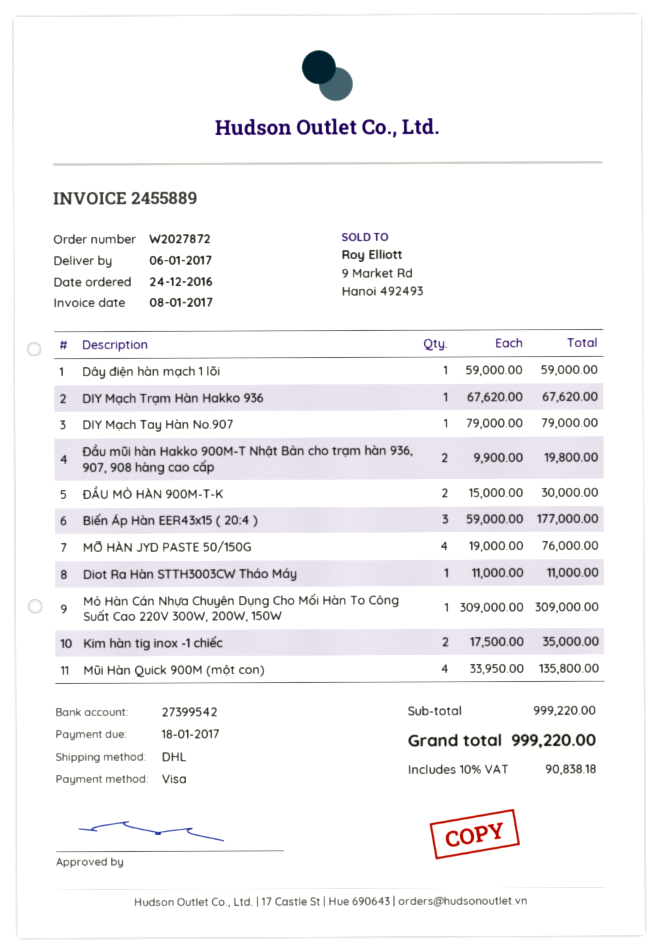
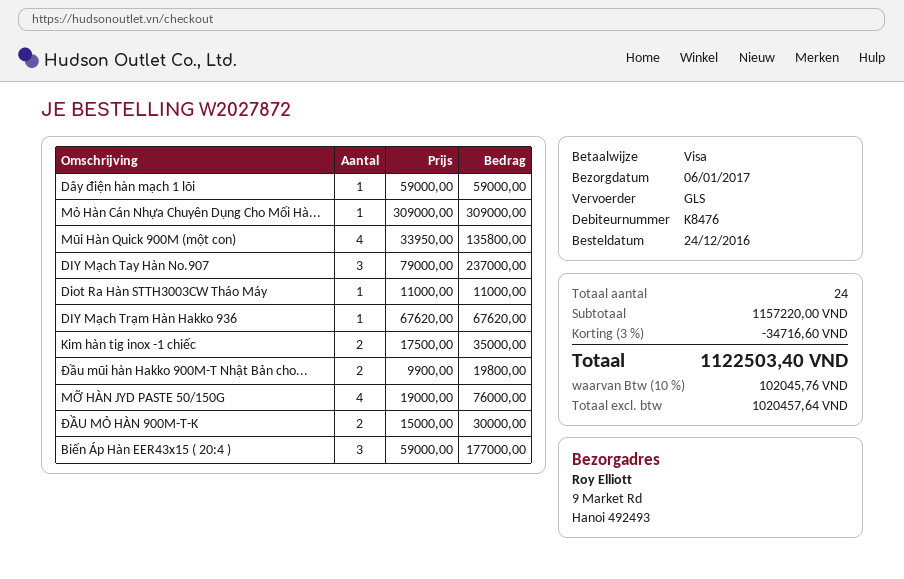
shipping method: DHL -> GLS
DIY Mạch Tay Hàn No.907: 1 x 79000.00 = 79000.00 -> 3 x 79000.00 = 237000.00
subtotal: 999220.00 -> 1157220.00
discount: none -> 3% = 34716.60
tax: 10% = 90838.18 -> 10% = 102045.76
total: 999220.00 -> 1122503.40

